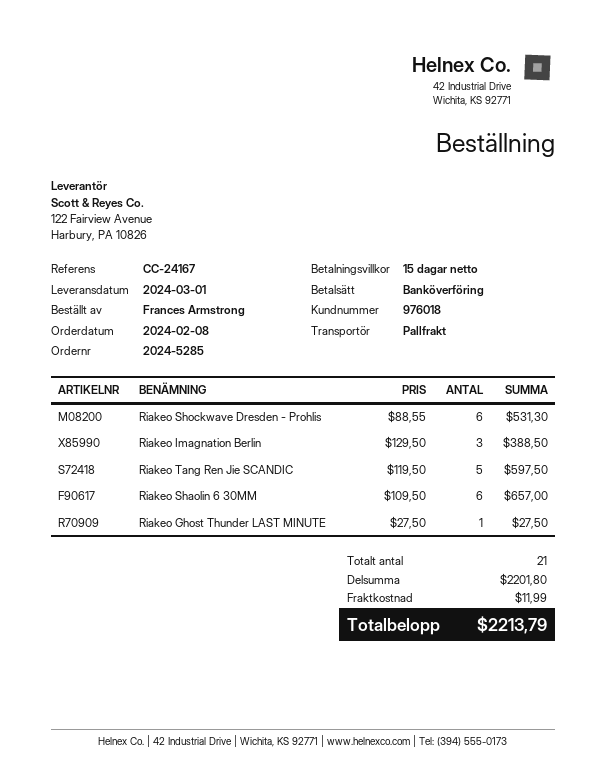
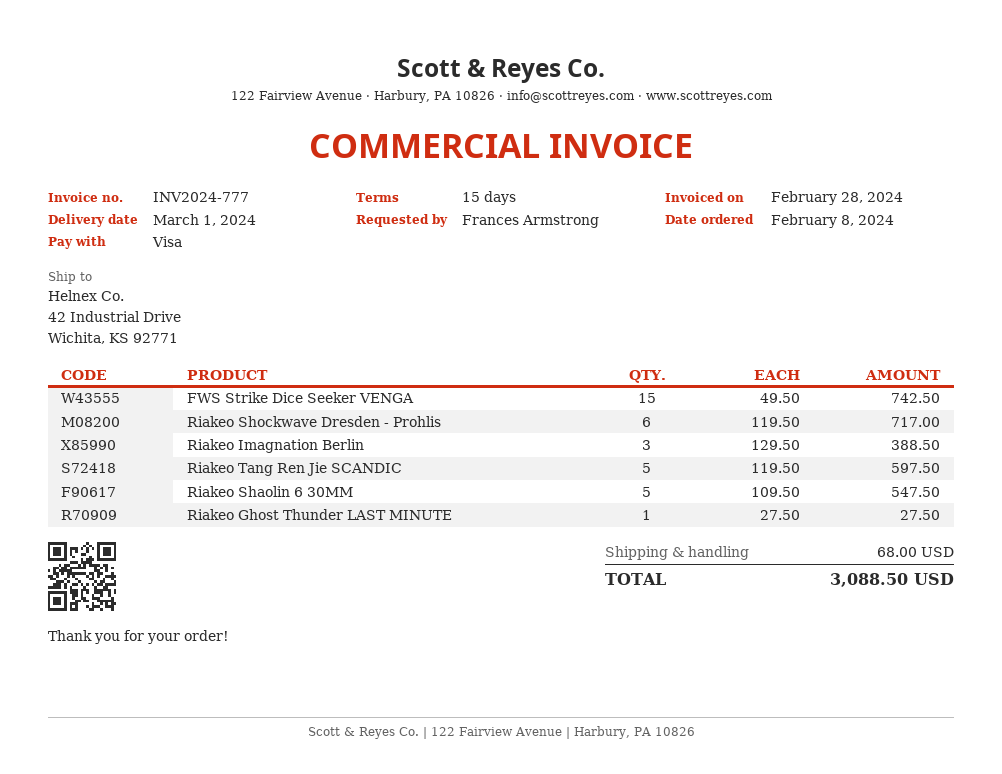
payment method: bank transfer -> Visa
Riakeo Shockwave Dresden - Prohlis: 6 x 88.55 = 531.30 -> 6 x 119.50 = 717.00
Riakeo Shaolin 6 30MM: 6 x 109.50 = 657.00 -> 5 x 109.50 = 547.50
FWS Strike Dice Seeker VENGA: none -> 15 x 49.50 = 742.50
shipping: 11.99 -> 68.00
total: 2213.79 -> 3088.50

